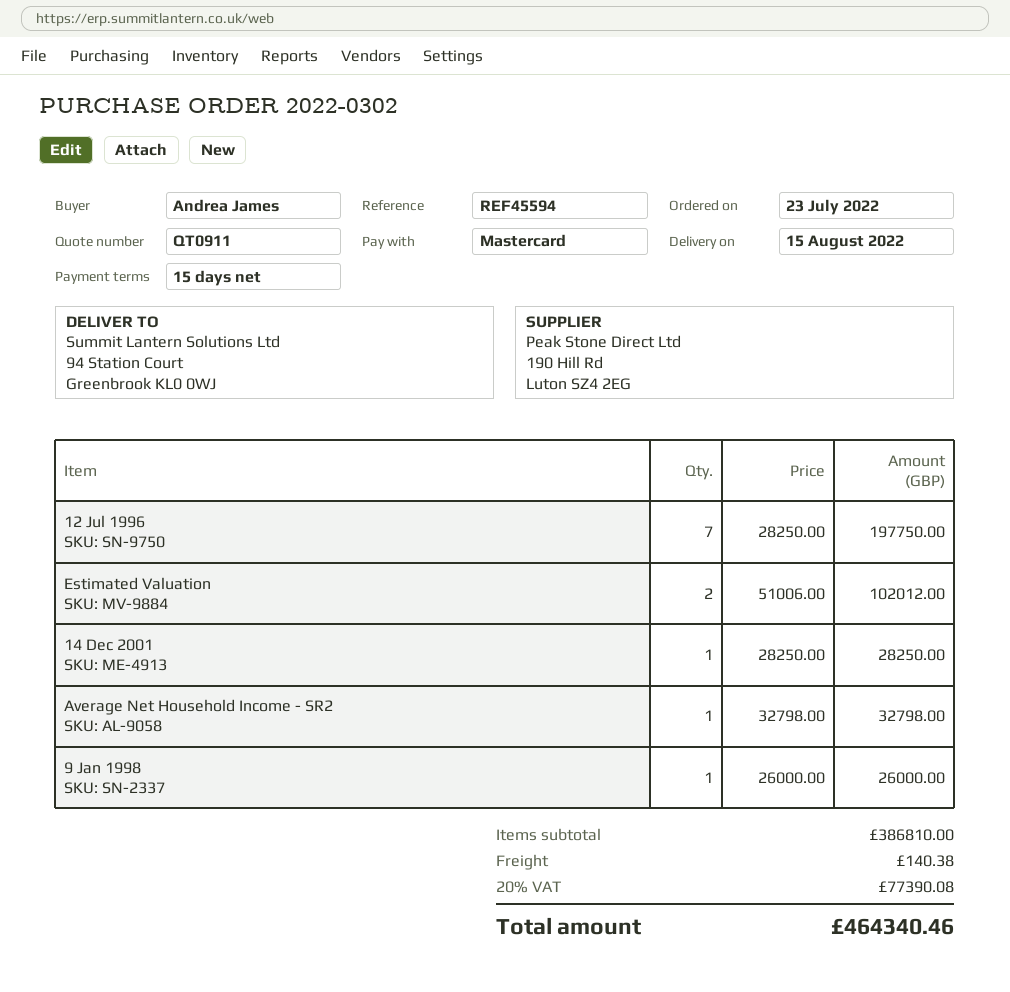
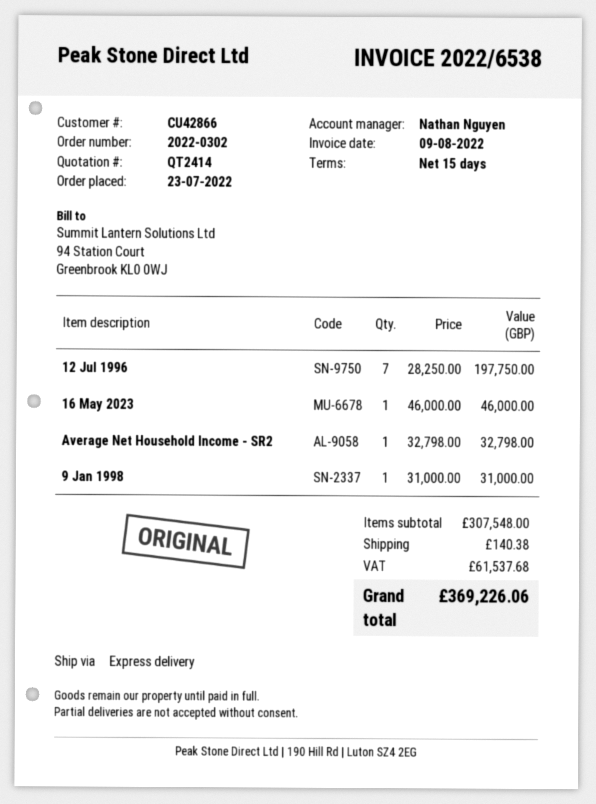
quote number: QT0911 -> QT2414
Estimated Valuation: 2 x 51006.00 = 102012.00 -> none
14 Dec 2001: 1 x 28250.00 = 28250.00 -> none
9 Jan 1998: 1 x 26000.00 = 26000.00 -> 1 x 31000.00 = 31000.00
16 May 2023: none -> 1 x 46000.00 = 46000.00
subtotal: 386810.00 -> 307548.00
tax: 77390.08 -> 61537.68
total: 464340.46 -> 369226.06

